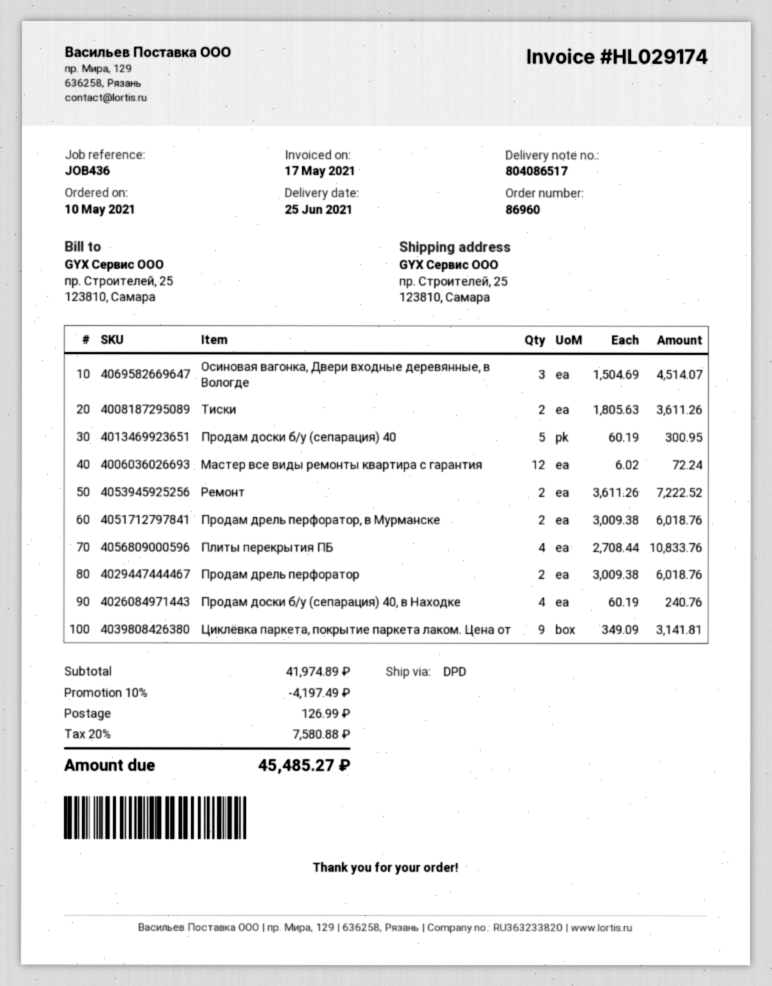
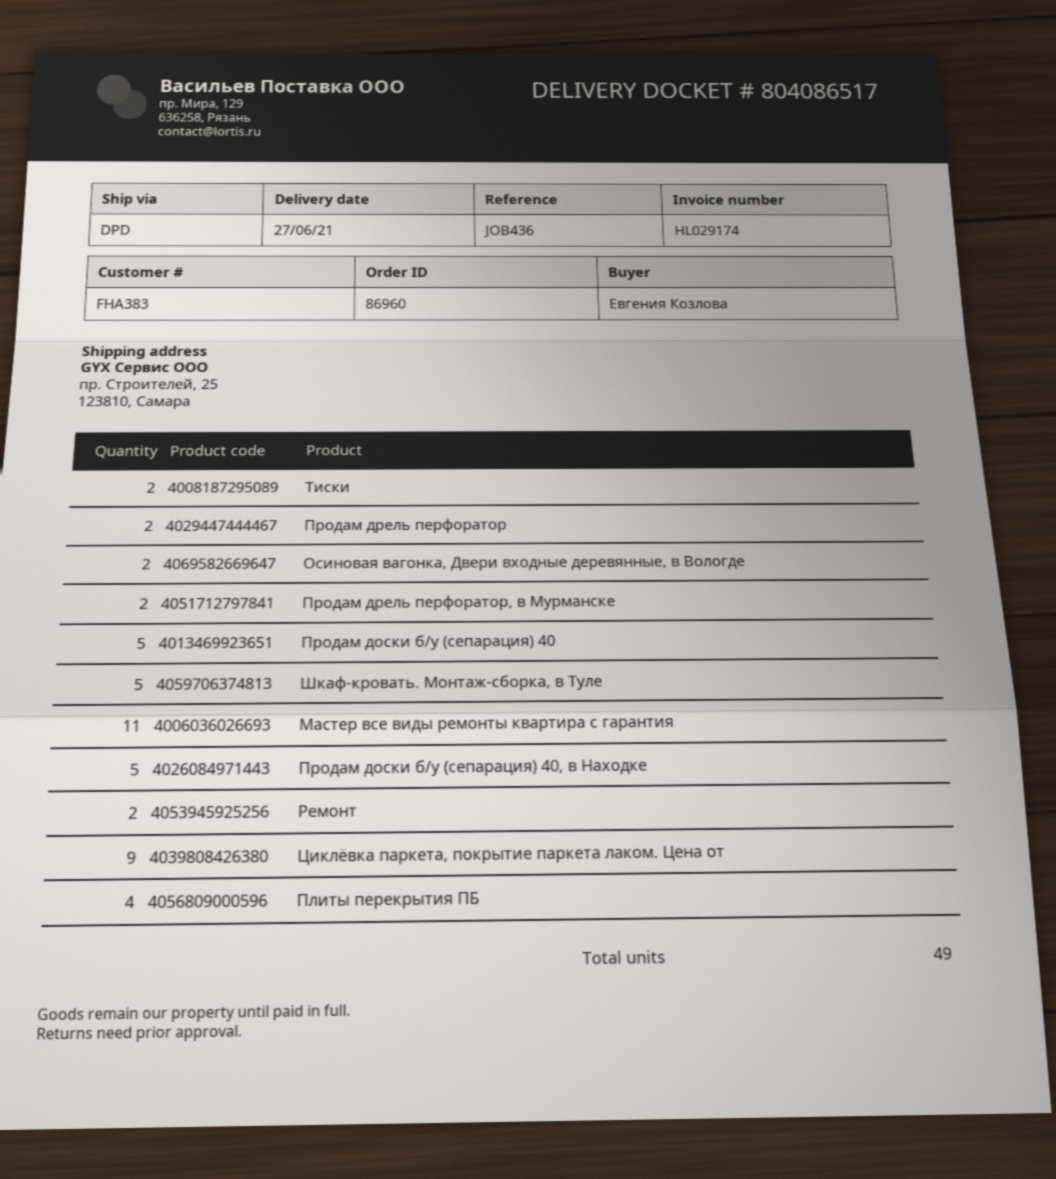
delivery date: 2021-06-25 -> 2021-06-27
Осиновая вагонка, Двери входные деревянные, в Вологде: 3 -> 2
Мастер все виды ремонты квартира с гарантия: 12 -> 11
Продам доски б/у (сепарация) 40, в Находке: 4 -> 5
Шкаф-кровать. Монтаж-сборка, в Туле: none -> 5

